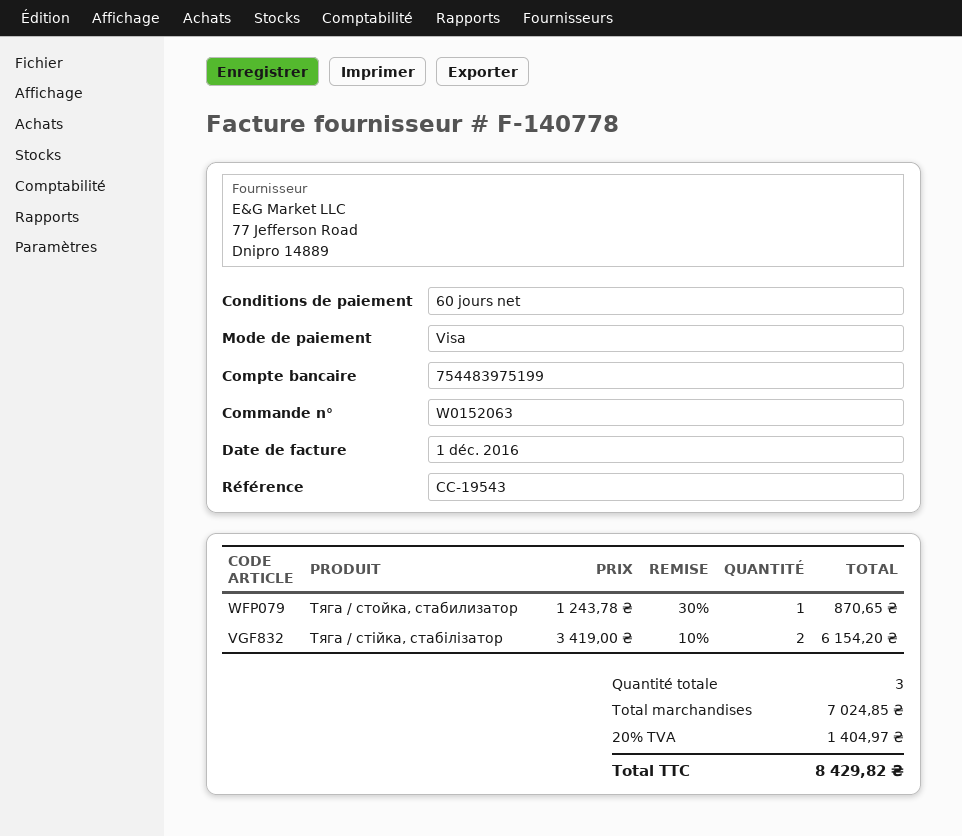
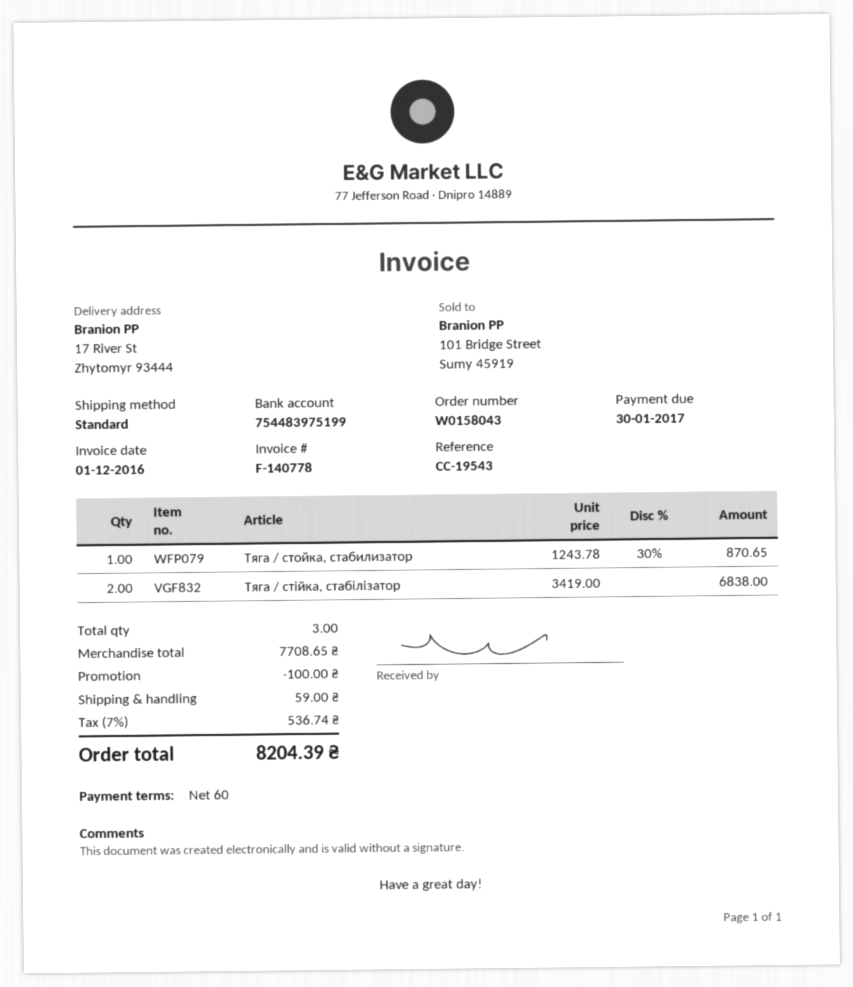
order number: W0152063 -> W0158043
Тяга / стійка, стабілізатор: 2 x 3419.00 - 10% = 6154.20 -> 2 x 3419.00 = 6838.00
subtotal: 7024.85 -> 7708.65
discount: none -> 100.00
shipping: none -> 59.00
tax: 20% = 1404.97 -> 7% = 536.74
total: 8429.82 -> 8204.39

